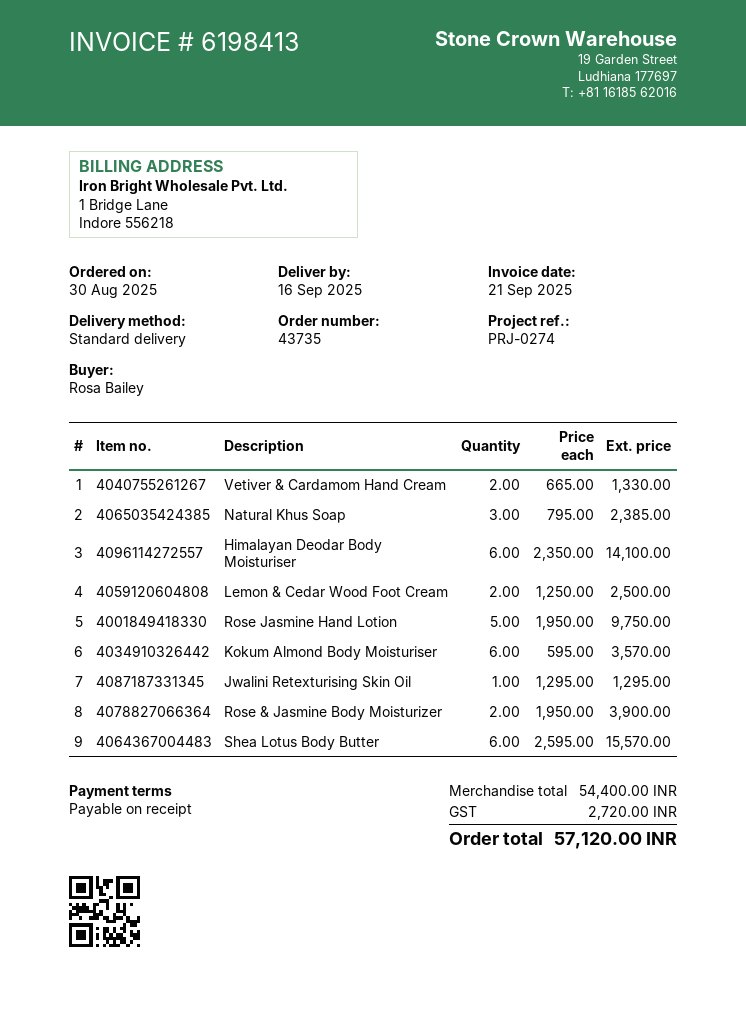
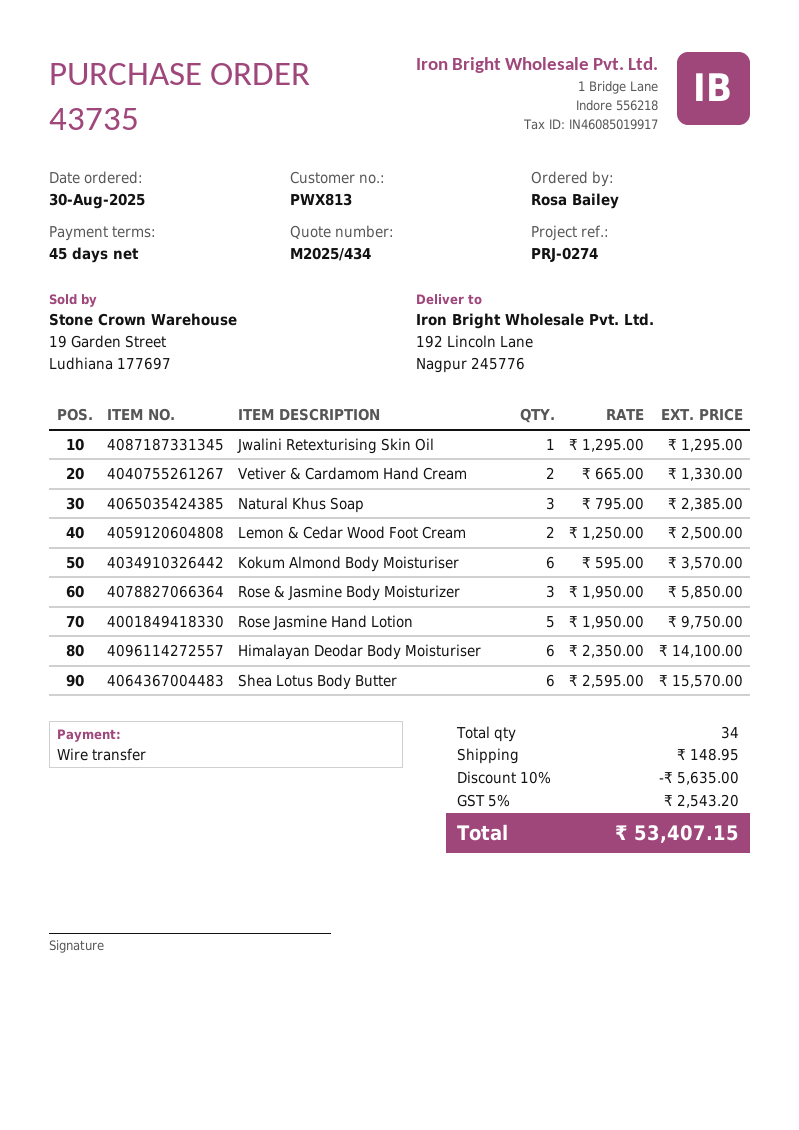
payment terms: on receipt -> 45 days
Rose & Jasmine Body Moisturizer: 2 x 1950.00 = 3900.00 -> 3 x 1950.00 = 5850.00
discount: none -> 10% = 5635.00
shipping: none -> 148.95
tax: 2720.00 -> 2543.20
total: 57120.00 -> 53407.15

